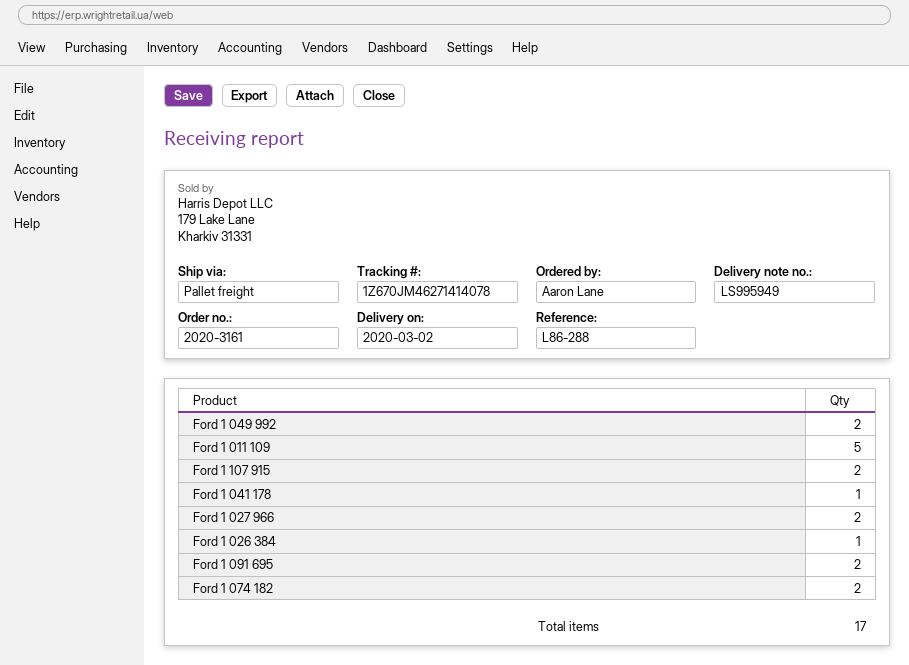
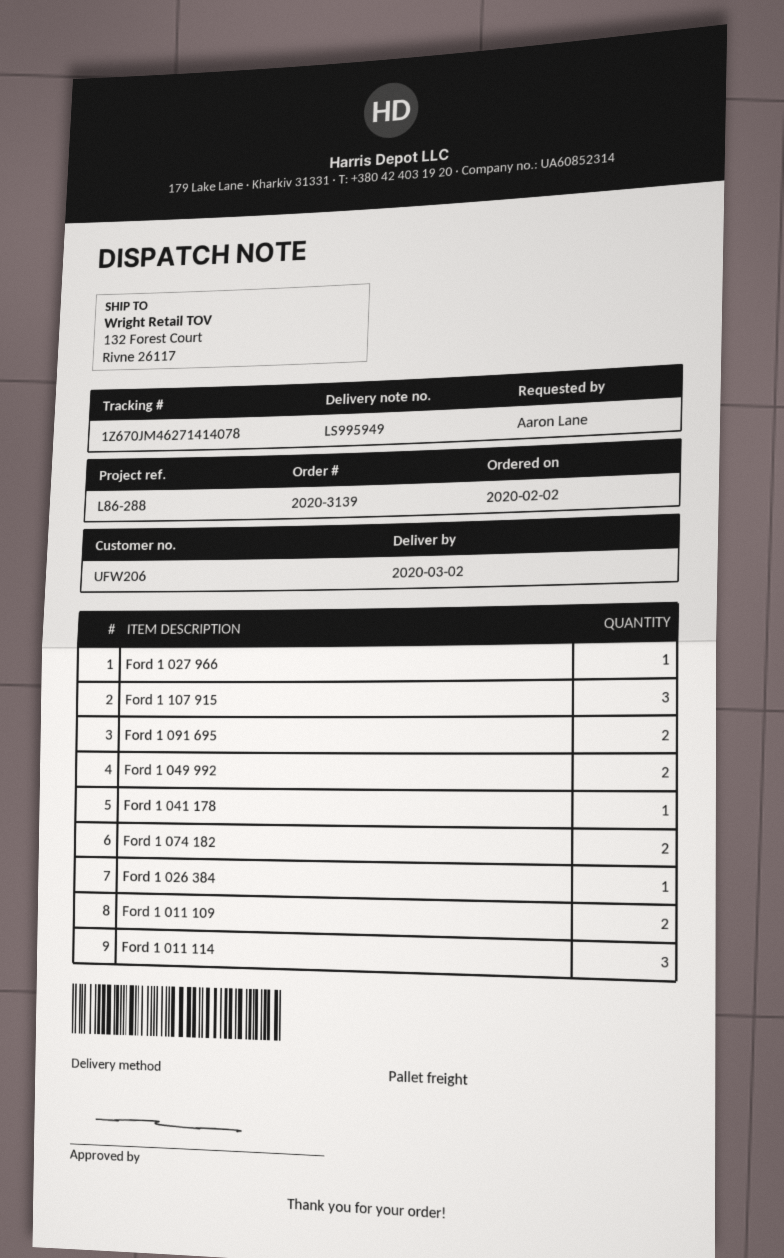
order number: 2020-3161 -> 2020-3139
Ford 1 011 109: 5 -> 2
Ford 1 107 915: 2 -> 3
Ford 1 027 966: 2 -> 1
Ford 1 011 114: none -> 3

